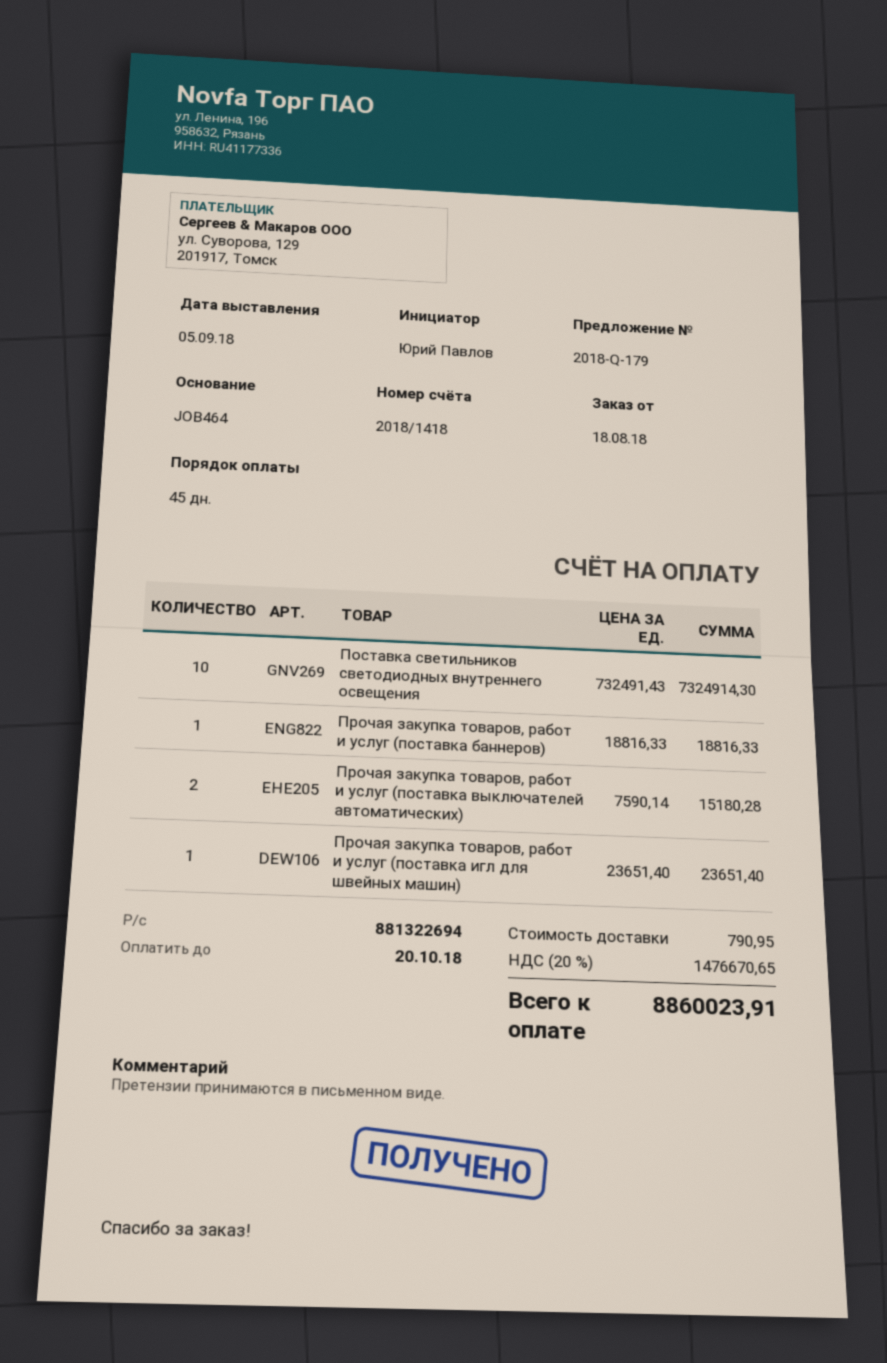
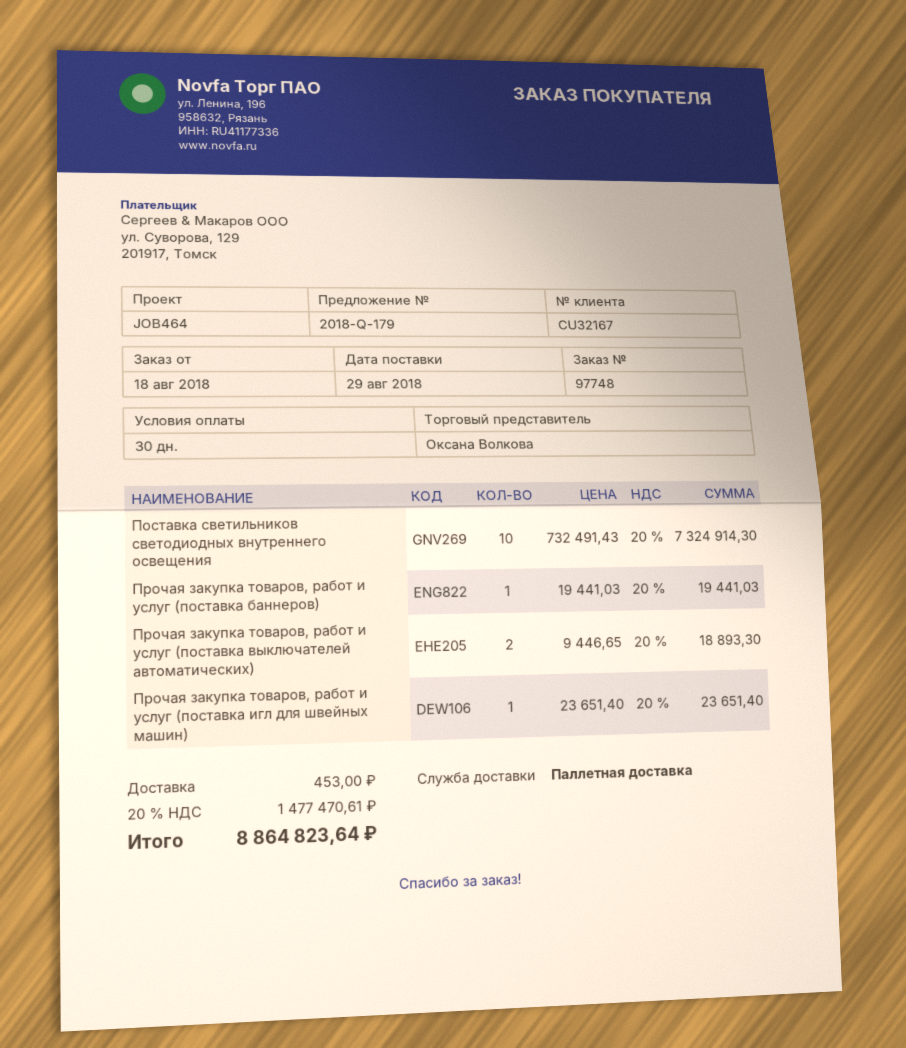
payment terms: 45 days -> 30 days
Прочая закупка товаров, работ и услуг (поставка баннеров): 1 x 18816.33 = 18816.33 -> 1 x 19441.03 = 19441.03
Прочая закупка товаров, работ и услуг (поставка выключателей автоматических): 2 x 7590.14 = 15180.28 -> 2 x 9446.65 = 18893.30
shipping: 790.95 -> 453.00
tax: 20% = 1476670.65 -> 20% = 1477470.61
total: 8860023.91 -> 8864823.64

